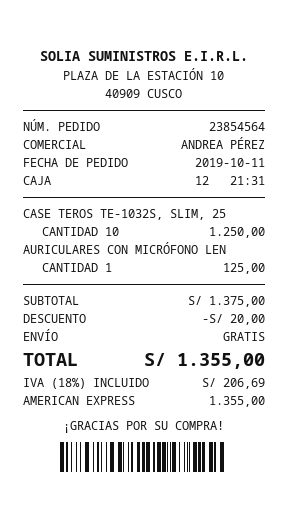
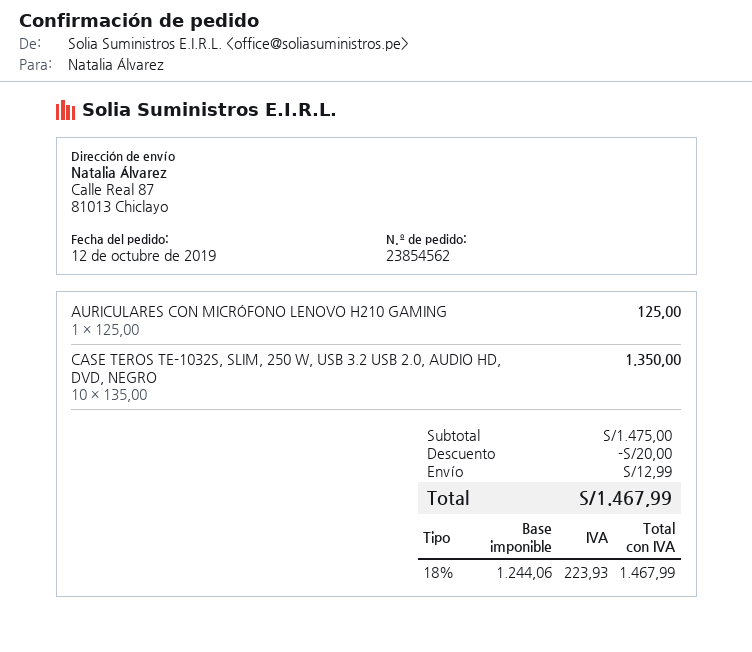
order number: 23854564 -> 23854562
order date: 2019-10-11 -> 2019-10-12
CASE TEROS TE-1032S, SLIM, 25: 10 for 1250.00 -> 10 for 1350.00
subtotal: 1375.00 -> 1475.00
shipping: 0.00 -> 12.99
tax: 18% = 206.69 -> 18% = 223.93
total: 1355.00 -> 1467.99

